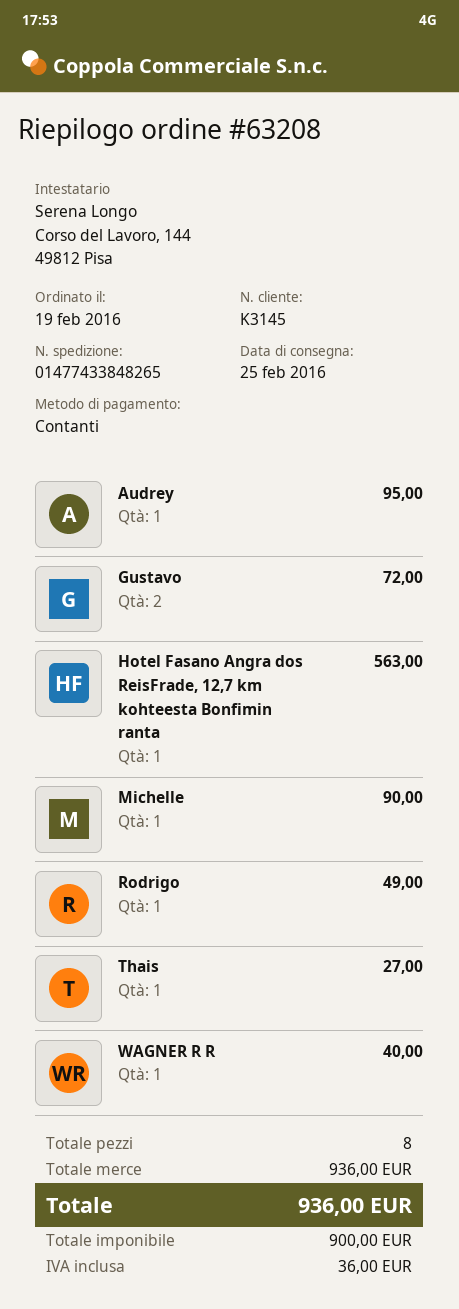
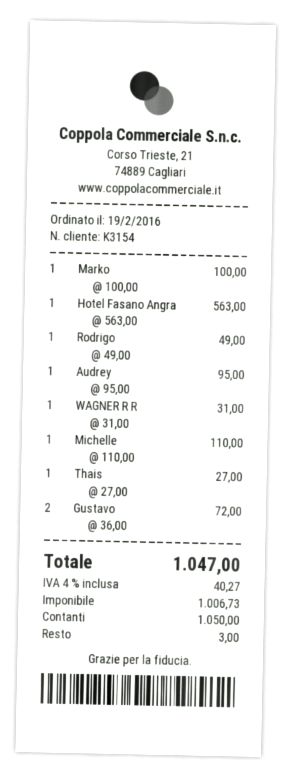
customer number: K3145 -> K3154
Michelle: 1 for 90.00 -> 1 for 110.00
WAGNER R R: 1 for 40.00 -> 1 for 31.00
Marko: none -> 1 for 100.00
net: 900.00 -> 1006.73
tax: 36.00 -> 40.27
total: 936.00 -> 1047.00

